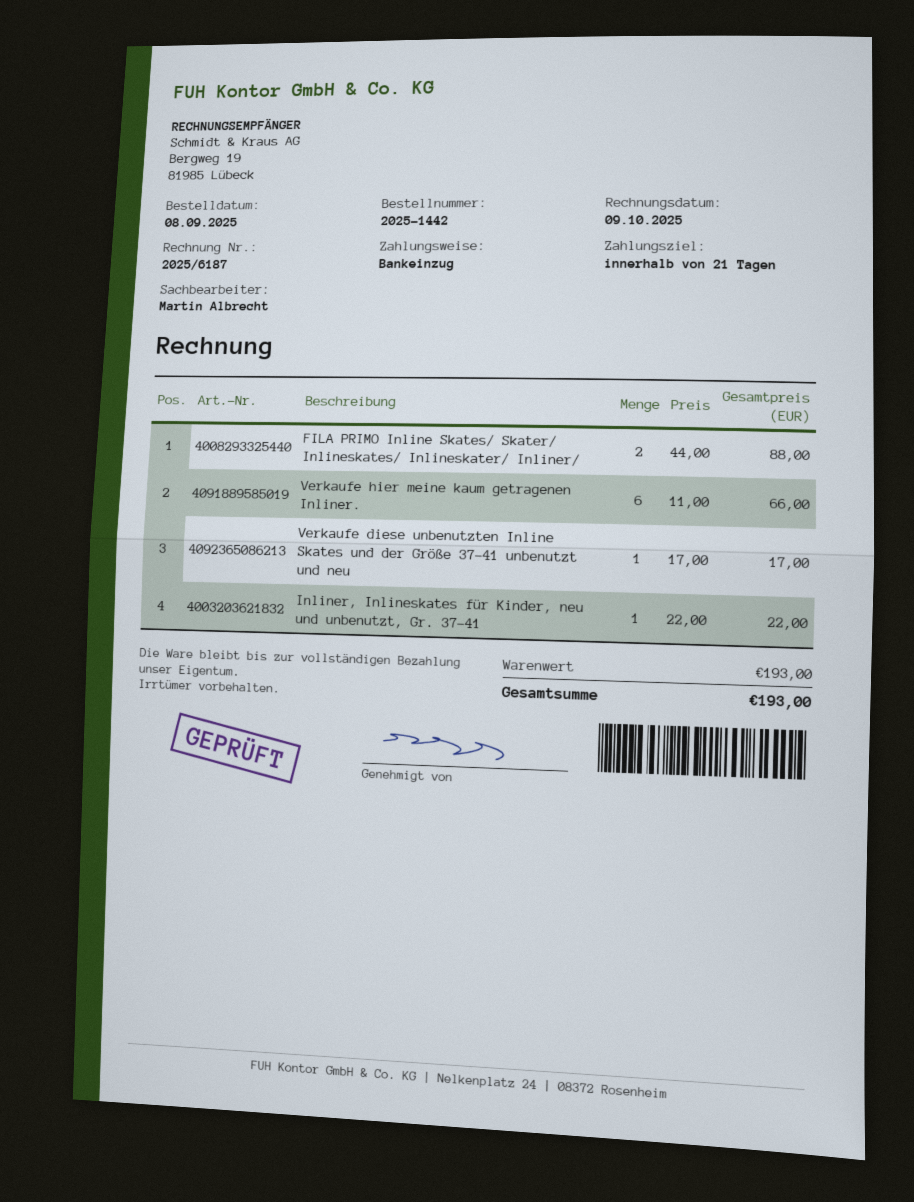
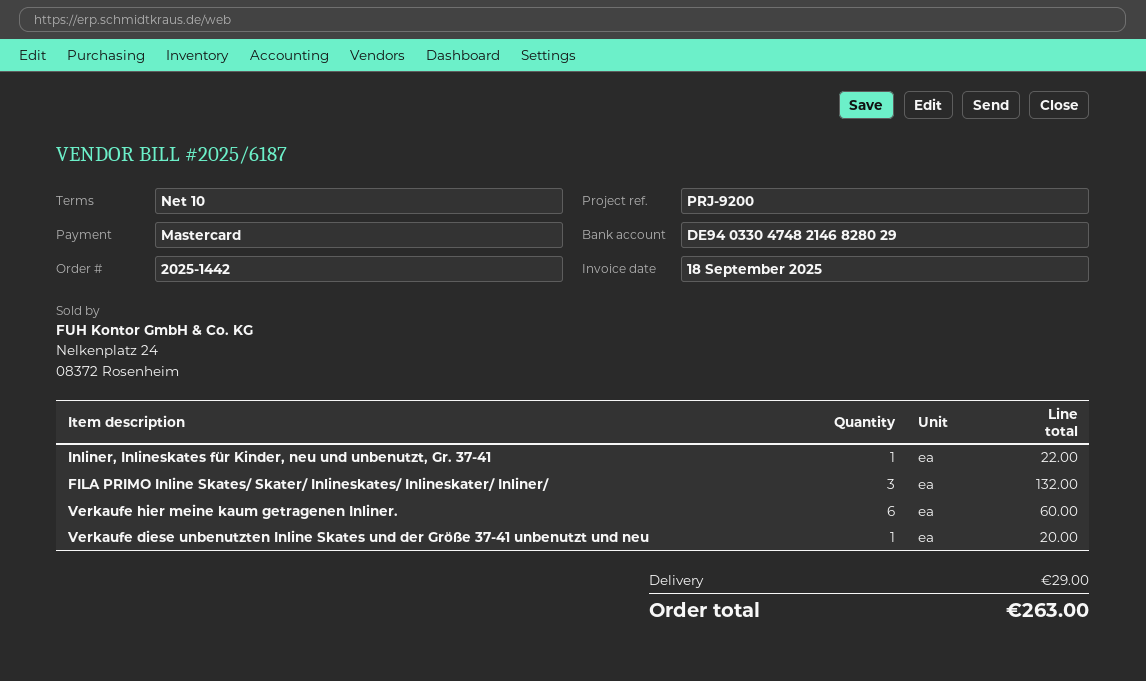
invoice date: 2025-10-09 -> 2025-09-18
payment terms: 21 days -> 10 days
payment method: direct debit -> Mastercard
FILA PRIMO Inline Skates/ Skater/ Inlineskates/ Inlineskater/ Inliner/: 2 for 88.00 -> 3 for 132.00
Verkaufe hier meine kaum getragenen Inliner.: 6 for 66.00 -> 6 for 60.00
Verkaufe diese unbenutzten Inline Skates und der Größe 37-41 unbenutzt und neu: 1 for 17.00 -> 1 for 20.00
shipping: none -> 29.00
total: 193.00 -> 263.00

